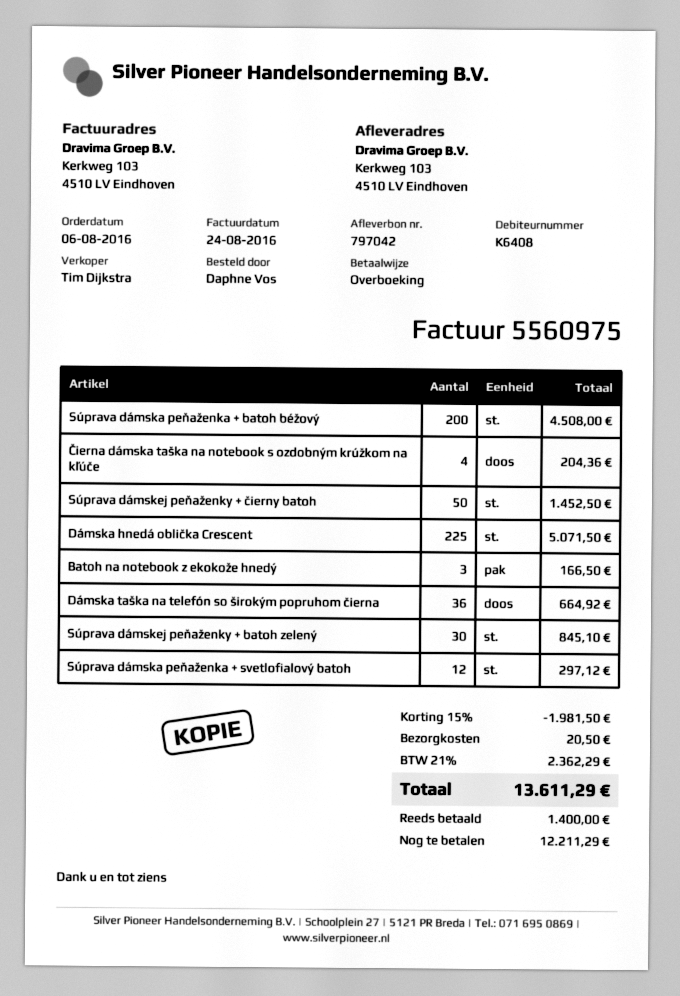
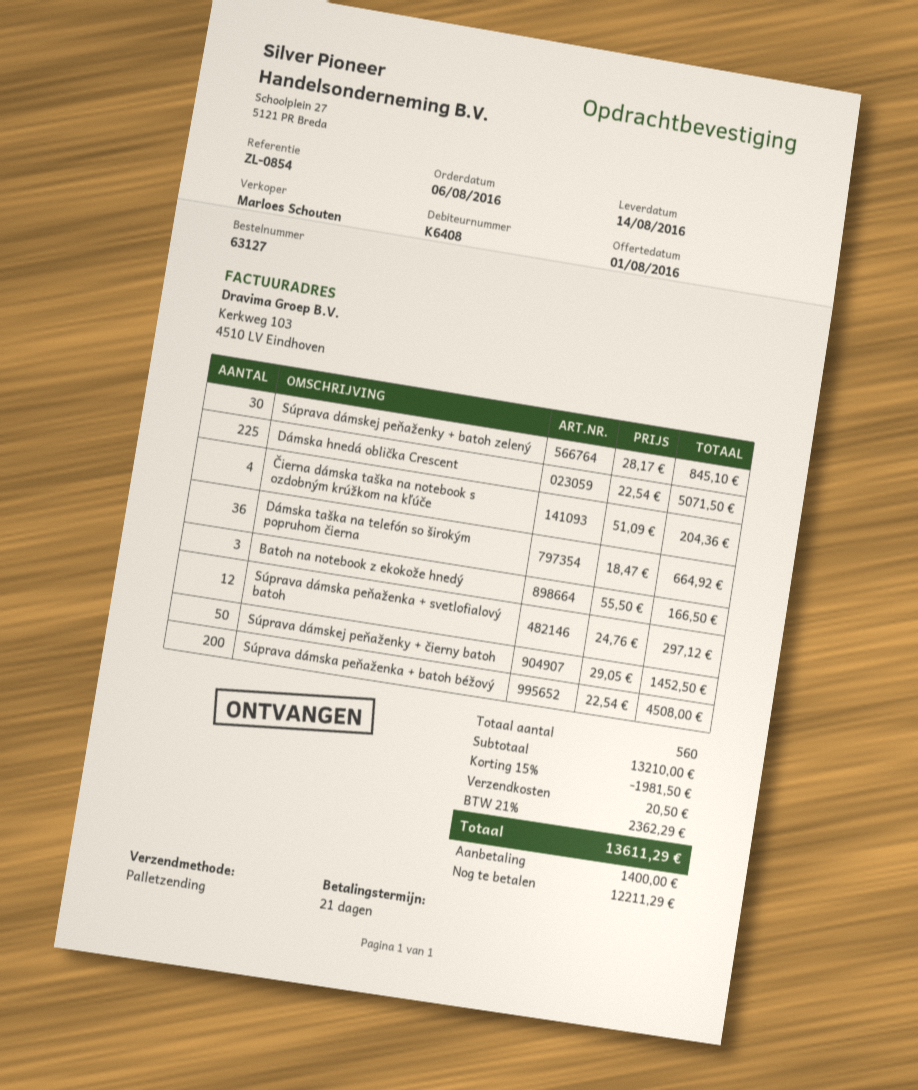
sales rep: Tim Dijkstra -> Marloes Schouten

